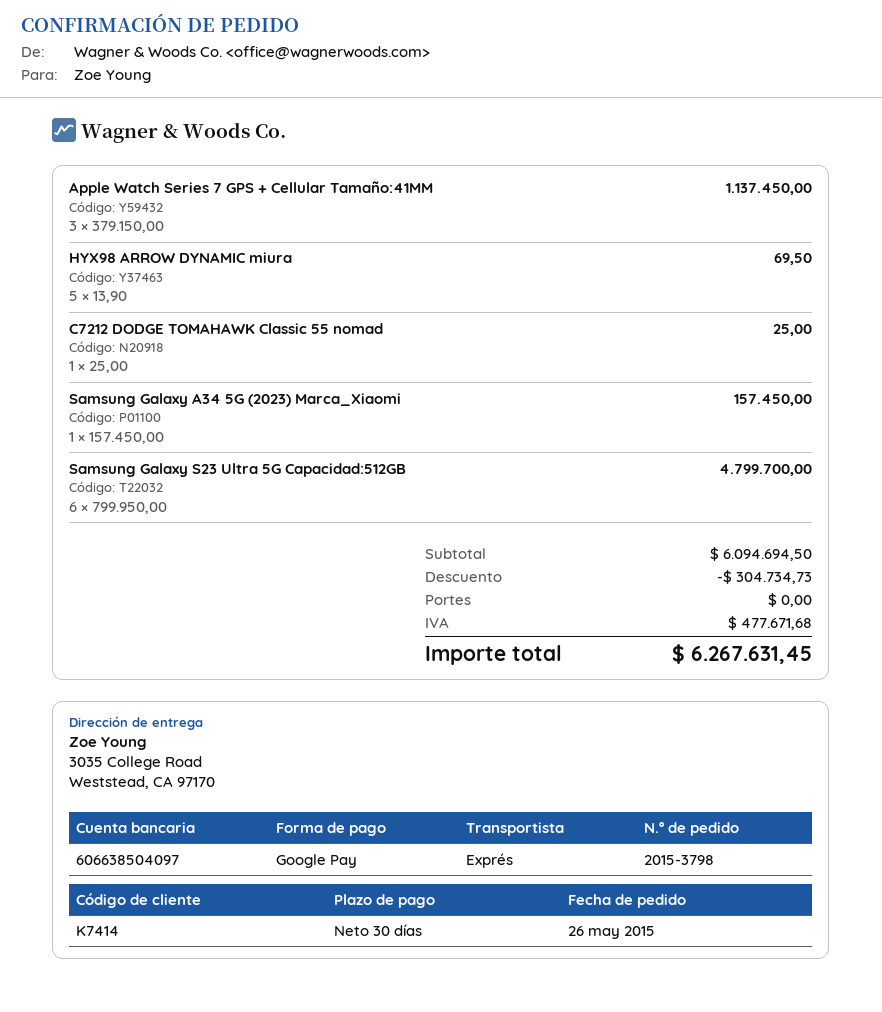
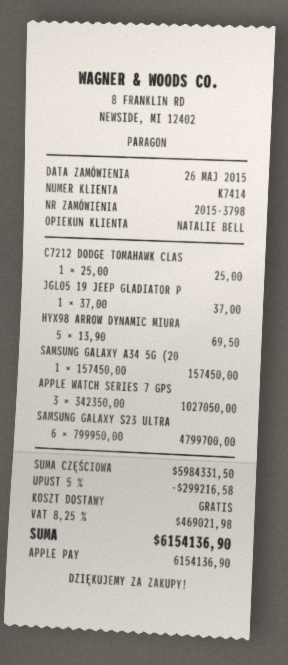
payment method: Google Pay -> Apple Pay
Apple Watch Series 7 GPS + Cellular Tamaño:41MM: 3 x 379150.00 = 1137450.00 -> 3 x 342350.00 = 1027050.00
JGL05 19 JEEP GLADIATOR P: none -> 1 x 37.00 = 37.00
subtotal: 6094694.50 -> 5984331.50
discount: 304734.73 -> 299216.58
tax: 477671.68 -> 469021.98
total: 6267631.45 -> 6154136.90

